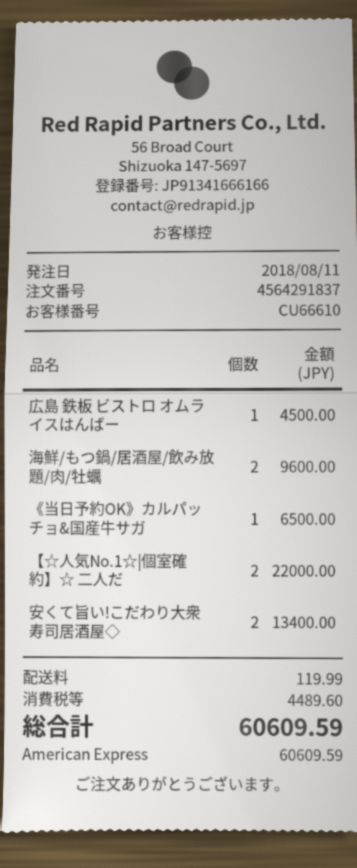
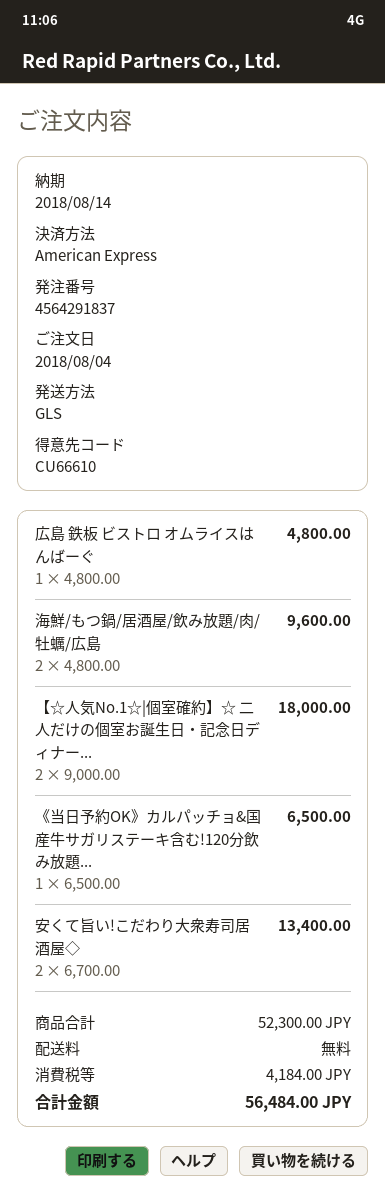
order date: 2018-08-11 -> 2018-08-04
広島 鉄板 ビストロ オムライスはんばー: 1 for 4500.00 -> 1 for 4800.00
【☆人気No.1☆|個室確約】☆ 二人だ: 2 for 22000.00 -> 2 for 18000.00
shipping: 119.99 -> 0.00
tax: 4489.60 -> 4184.00
total: 60609.59 -> 56484.00

